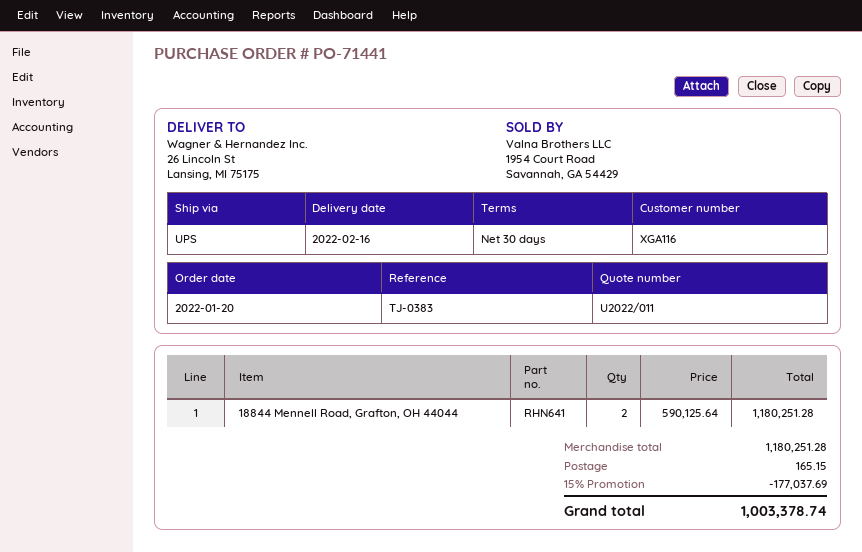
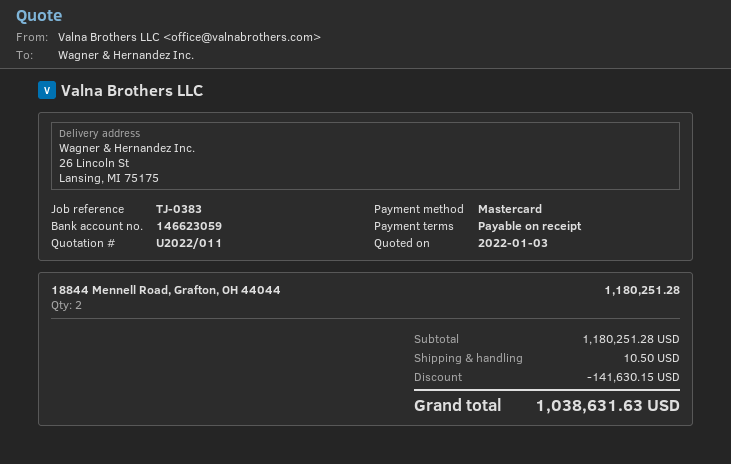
payment terms: 30 days -> on receipt
discount: 177037.69 -> 141630.15
shipping: 165.15 -> 10.50
total: 1003378.74 -> 1038631.63

